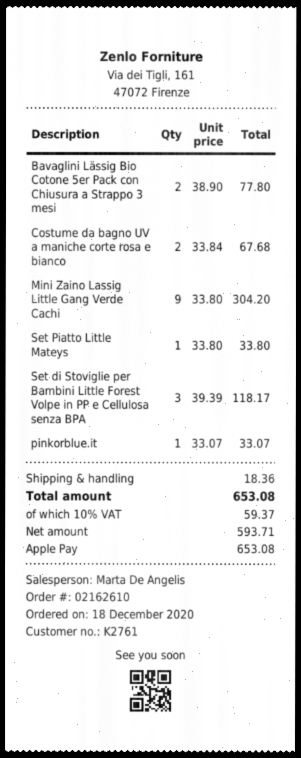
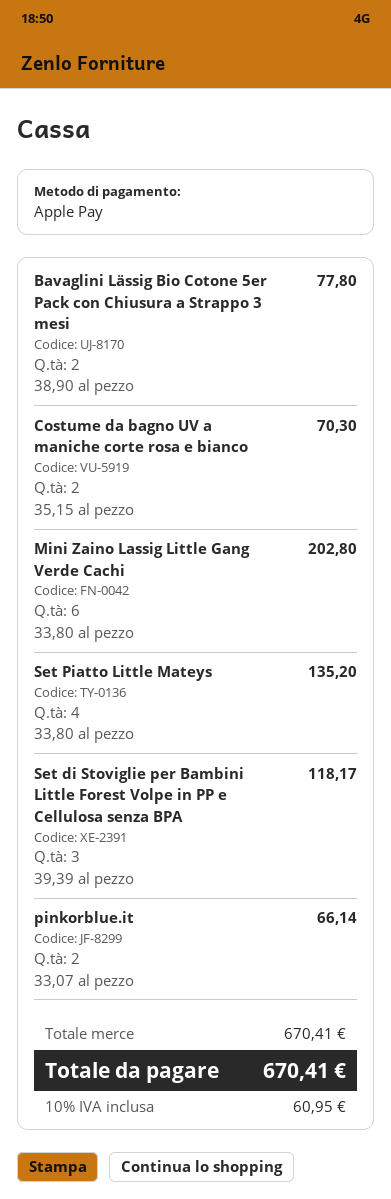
Costume da bagno UV a maniche corte rosa e bianco: 2 x 33.84 = 67.68 -> 2 x 35.15 = 70.30
Mini Zaino Lassig Little Gang Verde Cachi: 9 x 33.80 = 304.20 -> 6 x 33.80 = 202.80
Set Piatto Little Mateys: 1 x 33.80 = 33.80 -> 4 x 33.80 = 135.20
pinkorblue.it: 1 x 33.07 = 33.07 -> 2 x 33.07 = 66.14
shipping: 18.36 -> none
tax: 10% = 59.37 -> 10% = 60.95
total: 653.08 -> 670.41

